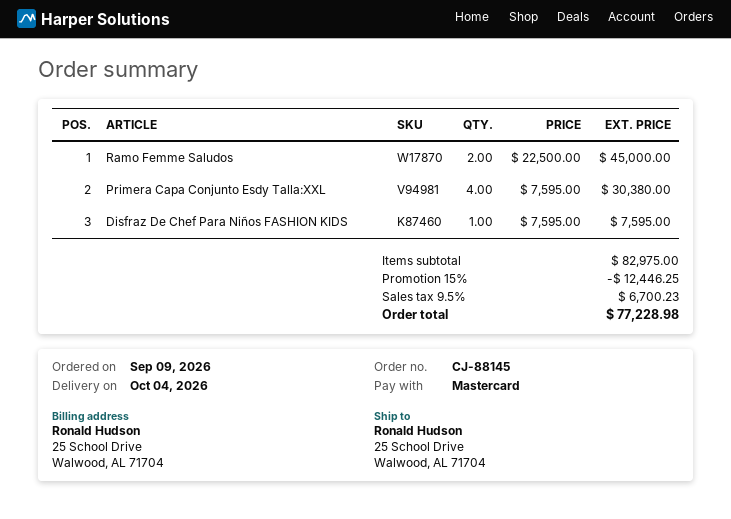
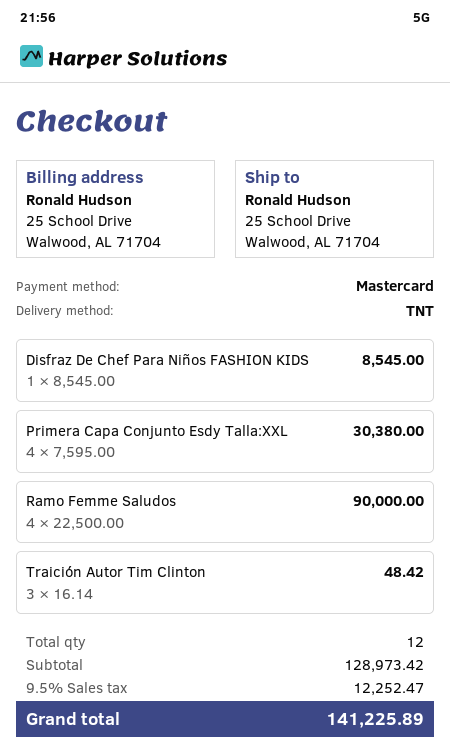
Ramo Femme Saludos: 2 x 22500.00 = 45000.00 -> 4 x 22500.00 = 90000.00
Disfraz De Chef Para Niños FASHION KIDS: 1 x 7595.00 = 7595.00 -> 1 x 8545.00 = 8545.00
Traición Autor Tim Clinton: none -> 3 x 16.14 = 48.42
subtotal: 82975.00 -> 128973.42
discount: 15% = 12446.25 -> none
tax: 9.5% = 6700.23 -> 9.5% = 12252.47
total: 77228.98 -> 141225.89

